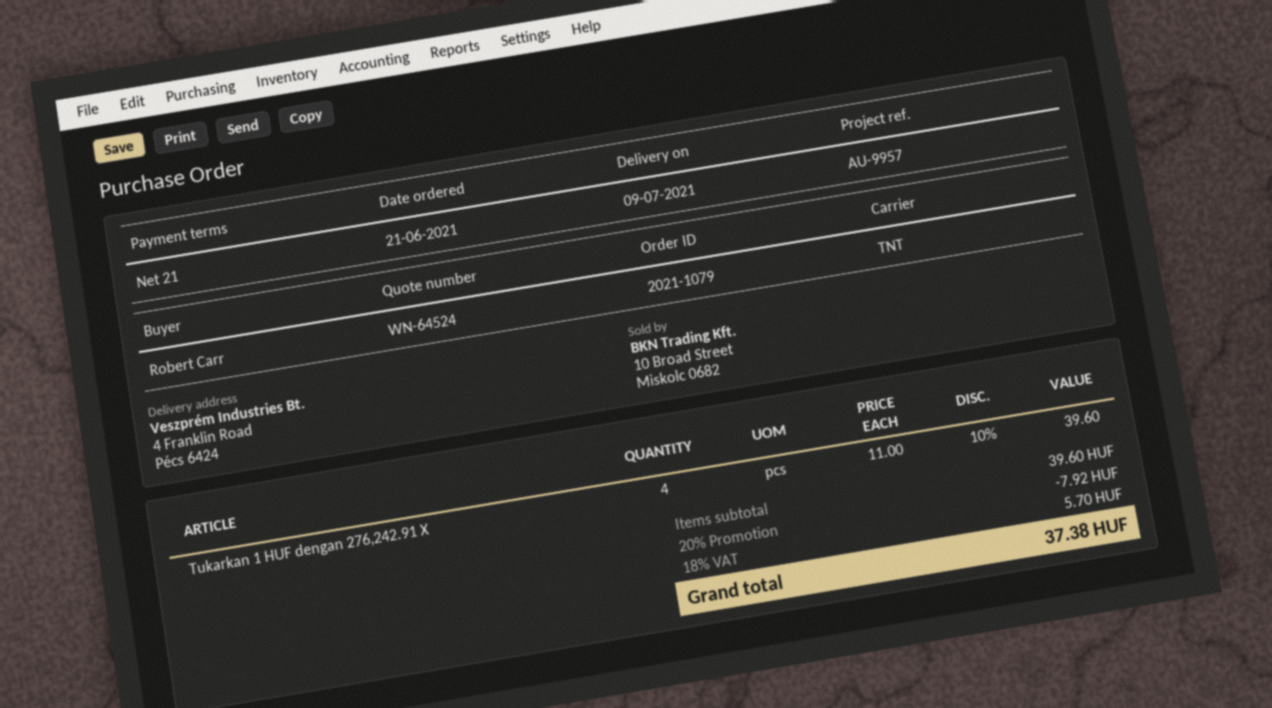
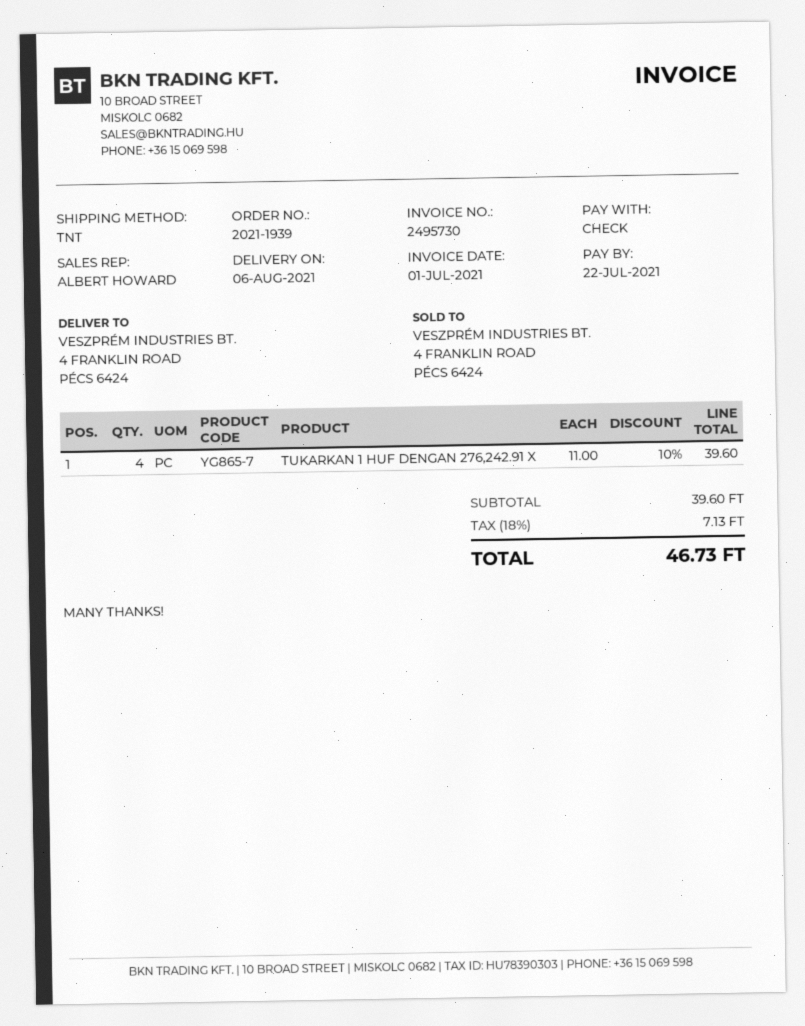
order number: 2021-1079 -> 2021-1939
delivery date: 2021-07-09 -> 2021-08-06
discount: 20% = 7.92 -> none
tax: 18% = 5.70 -> 18% = 7.13
total: 37.38 -> 46.73

